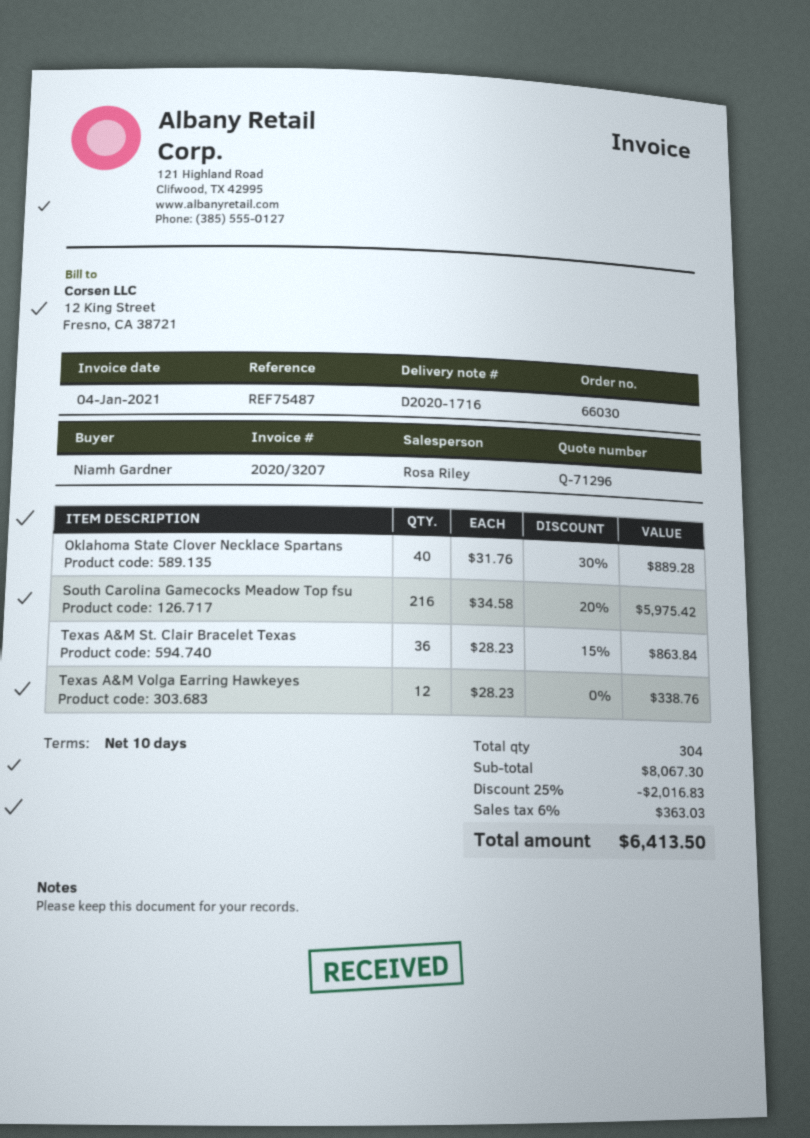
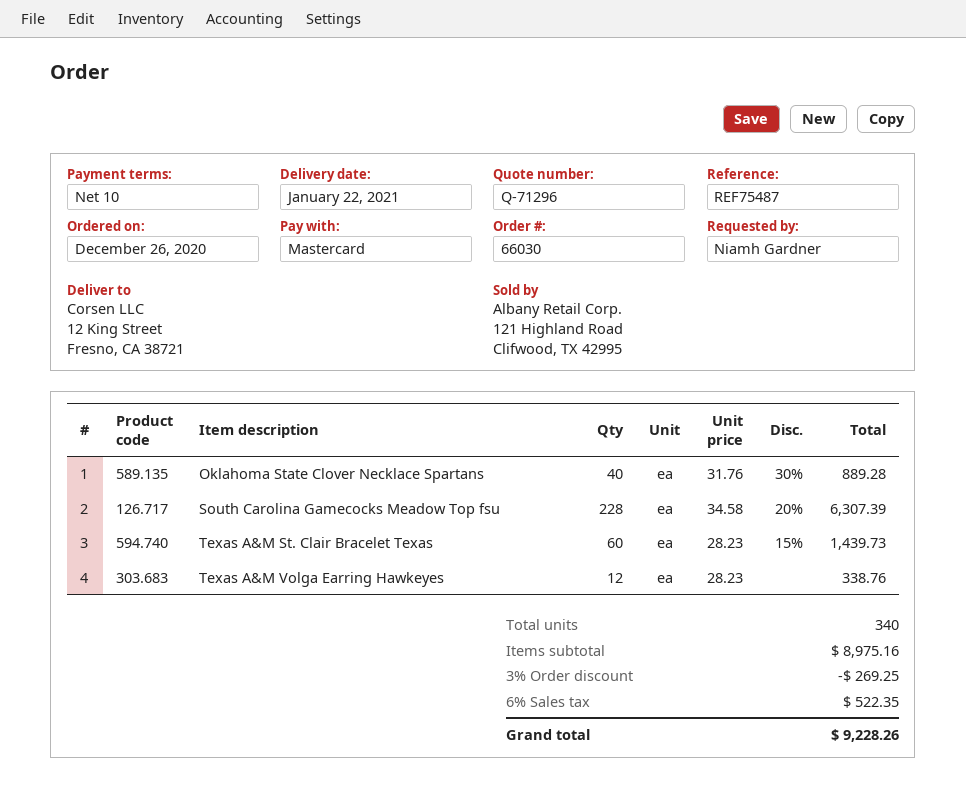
South Carolina Gamecocks Meadow Top fsu: 216 x 34.58 - 20% = 5975.42 -> 228 x 34.58 - 20% = 6307.39
Texas A&M St. Clair Bracelet Texas: 36 x 28.23 - 15% = 863.84 -> 60 x 28.23 - 15% = 1439.73
total quantity: 304 -> 340
subtotal: 8067.30 -> 8975.16
discount: 25% = 2016.83 -> 3% = 269.25
tax: 6% = 363.03 -> 6% = 522.35
total: 6413.50 -> 9228.26

